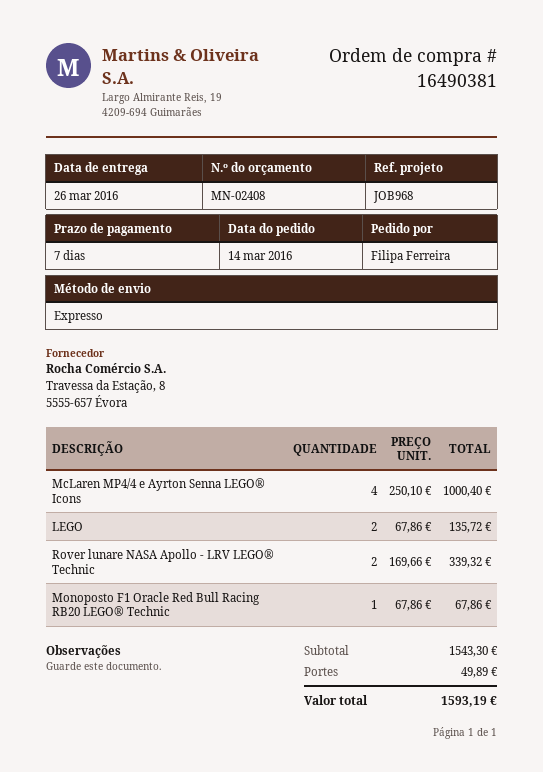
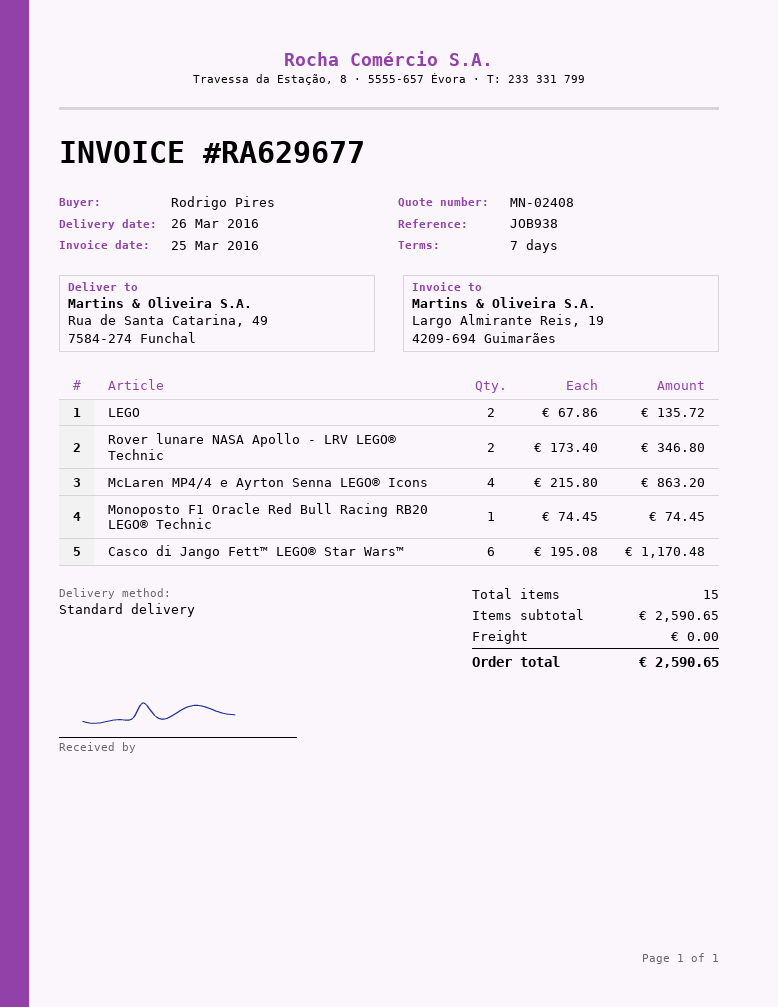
reference: JOB968 -> JOB938
ordered by: Filipa Ferreira -> Rodrigo Pires
shipping method: express -> standard
McLaren MP4/4 e Ayrton Senna LEGO® Icons: 4 x 250.10 = 1000.40 -> 4 x 215.80 = 863.20
Rover lunare NASA Apollo - LRV LEGO® Technic: 2 x 169.66 = 339.32 -> 2 x 173.40 = 346.80
Monoposto F1 Oracle Red Bull Racing RB20 LEGO® Technic: 1 x 67.86 = 67.86 -> 1 x 74.45 = 74.45
Casco di Jango Fett™ LEGO® Star Wars™: none -> 6 x 195.08 = 1170.48
subtotal: 1543.30 -> 2590.65
shipping: 49.89 -> 0.00
total: 1593.19 -> 2590.65

